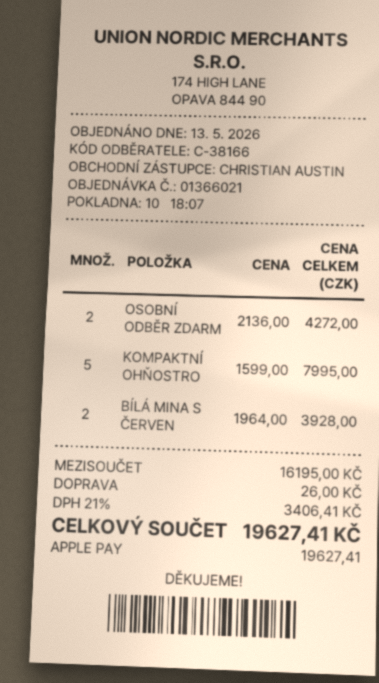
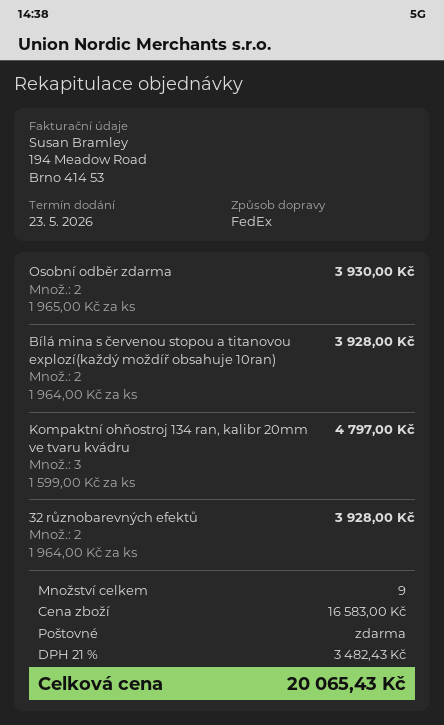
OSOBNÍ ODBĚR ZDARM: 2 x 2136.00 = 4272.00 -> 2 x 1965.00 = 3930.00
KOMPAKTNÍ OHŇOSTRO: 5 x 1599.00 = 7995.00 -> 3 x 1599.00 = 4797.00
32 různobarevných efektů: none -> 2 x 1964.00 = 3928.00
subtotal: 16195.00 -> 16583.00
shipping: 26.00 -> 0.00
tax: 21% = 3406.41 -> 21% = 3482.43
total: 19627.41 -> 20065.43

